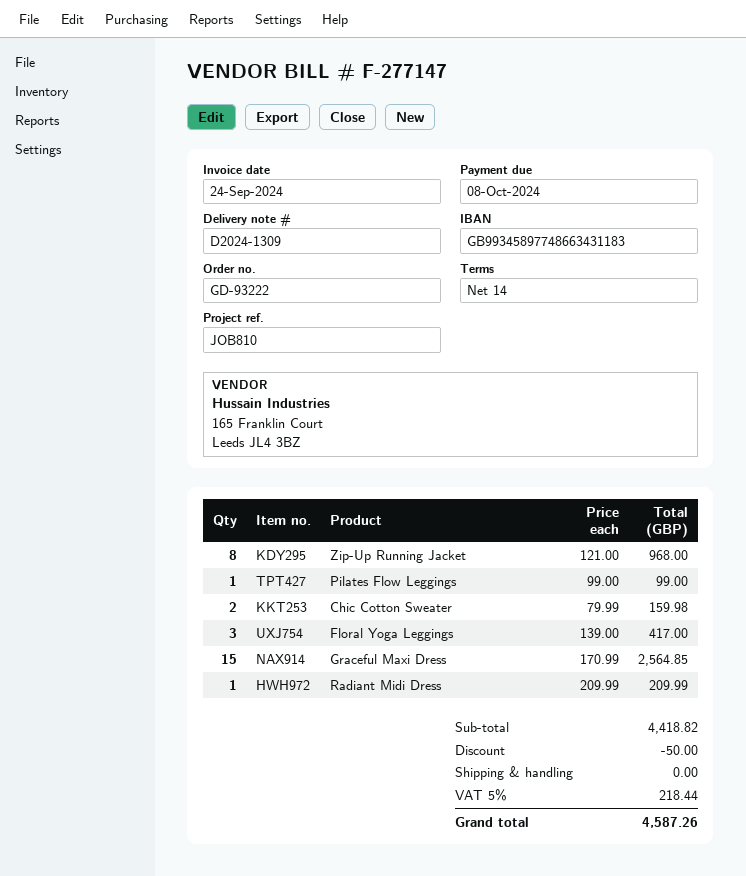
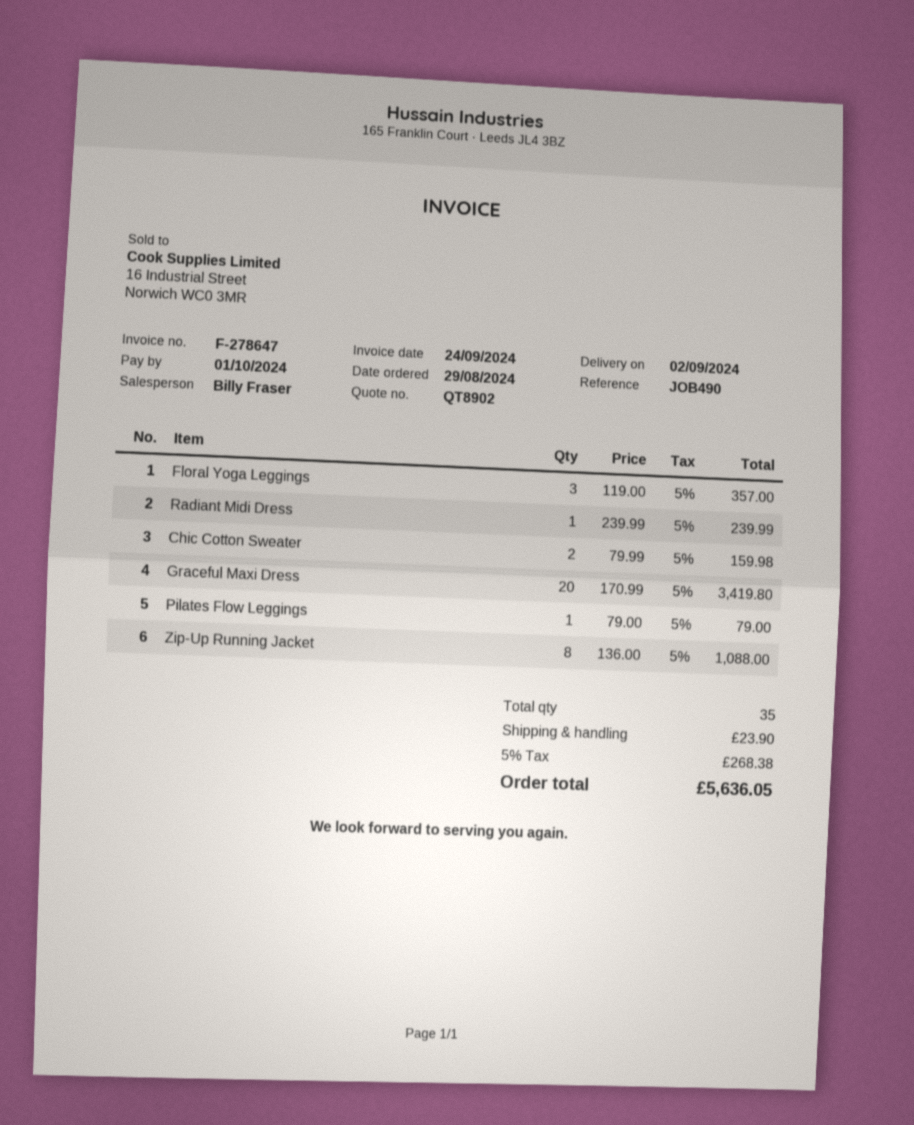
invoice number: F-277147 -> F-278647
due date: 2024-10-08 -> 2024-10-01
reference: JOB810 -> JOB490
Zip-Up Running Jacket: 8 x 121.00 = 968.00 -> 8 x 136.00 = 1088.00
Pilates Flow Leggings: 1 x 99.00 = 99.00 -> 1 x 79.00 = 79.00
Floral Yoga Leggings: 3 x 139.00 = 417.00 -> 3 x 119.00 = 357.00
Graceful Maxi Dress: 15 x 170.99 = 2564.85 -> 20 x 170.99 = 3419.80
Radiant Midi Dress: 1 x 209.99 = 209.99 -> 1 x 239.99 = 239.99
discount: 50.00 -> none
shipping: 0.00 -> 23.90
tax: 5% = 218.44 -> 5% = 268.38
total: 4587.26 -> 5636.05

